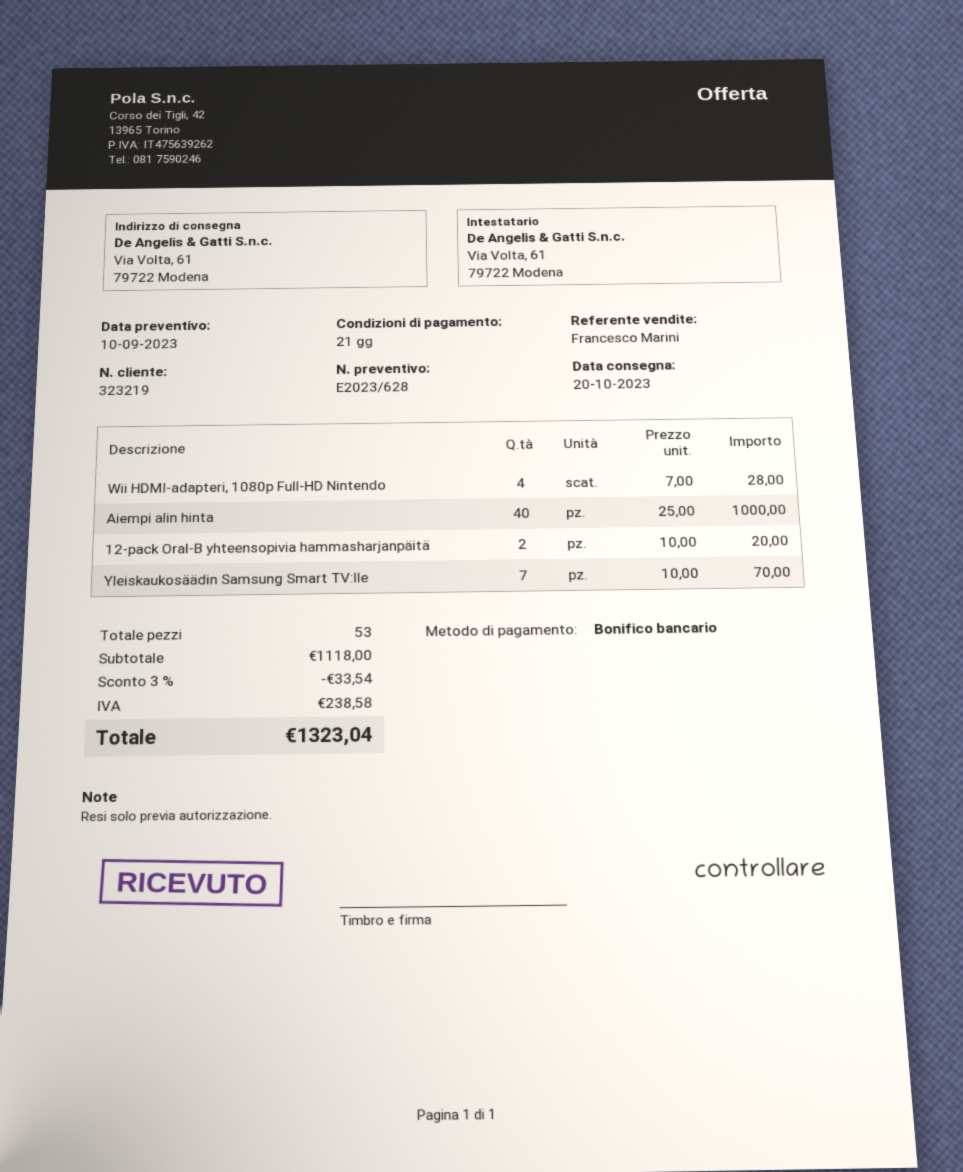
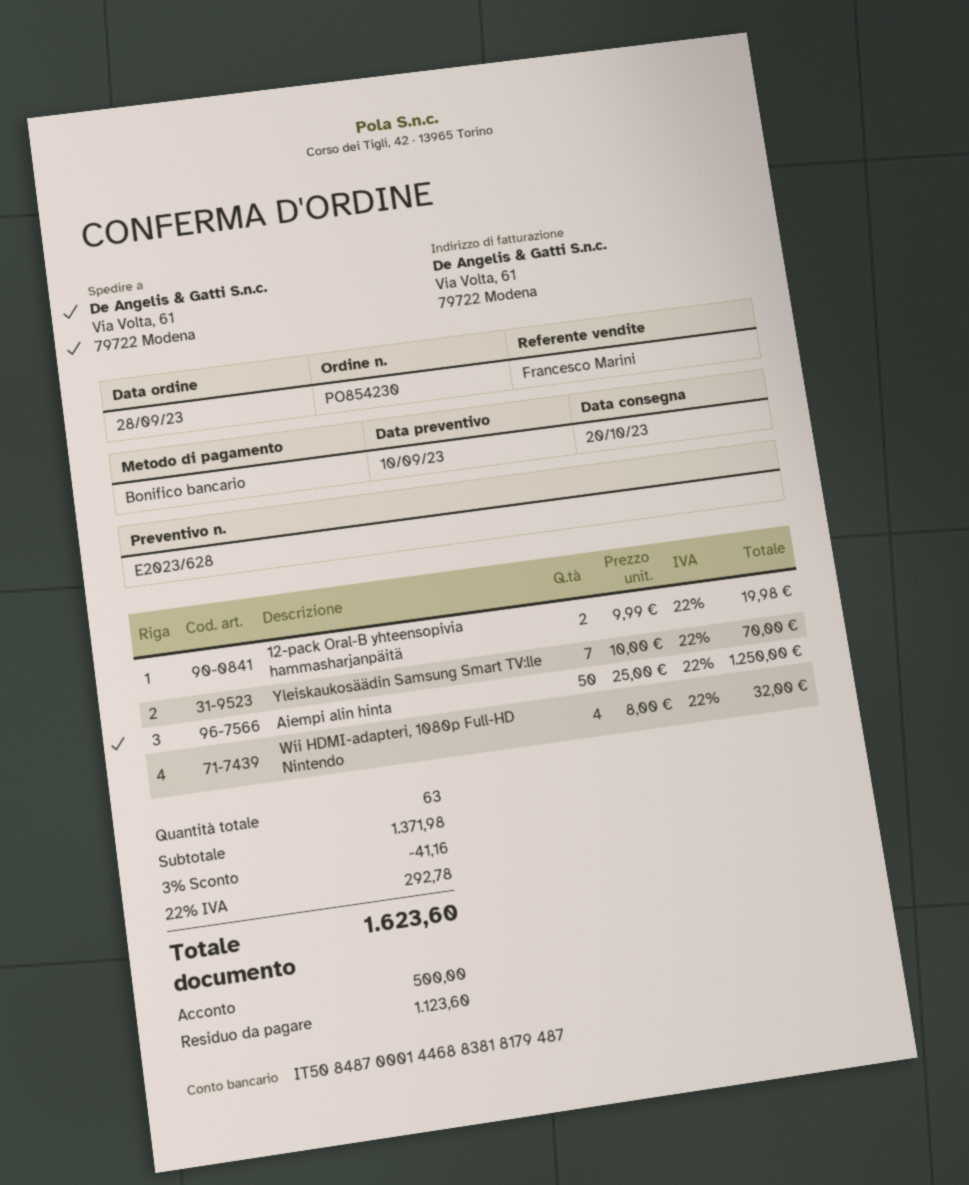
Wii HDMI-adapteri, 1080p Full-HD Nintendo: 4 x 7.00 = 28.00 -> 4 x 8.00 = 32.00
Aiempi alin hinta: 40 x 25.00 = 1000.00 -> 50 x 25.00 = 1250.00
12-pack Oral-B yhteensopivia hammasharjanpäitä: 2 x 10.00 = 20.00 -> 2 x 9.99 = 19.98
total quantity: 53 -> 63
subtotal: 1118.00 -> 1371.98
discount: 3% = 33.54 -> 3% = 41.16
tax: 238.58 -> 292.78
total: 1323.04 -> 1623.60

